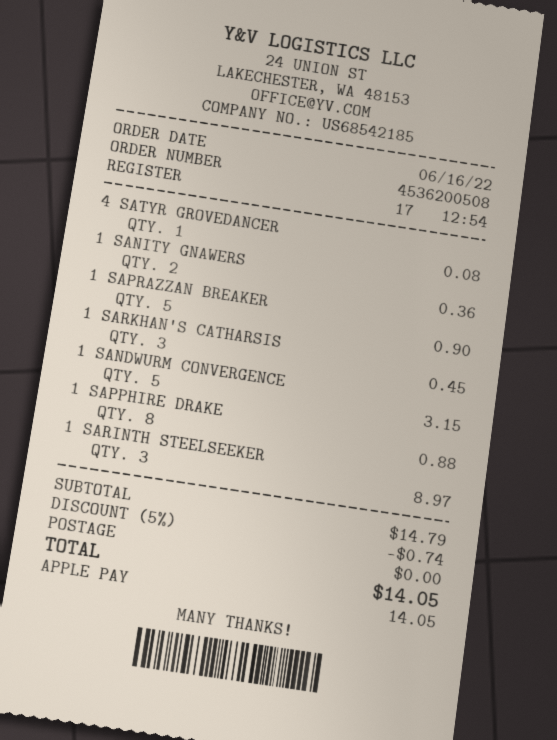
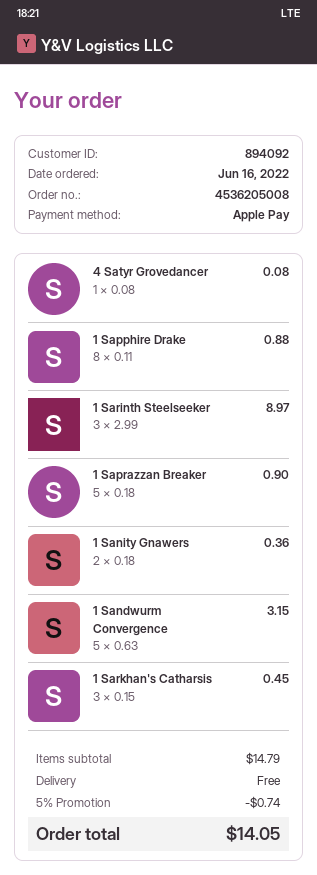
order number: 4536200508 -> 4536205008

